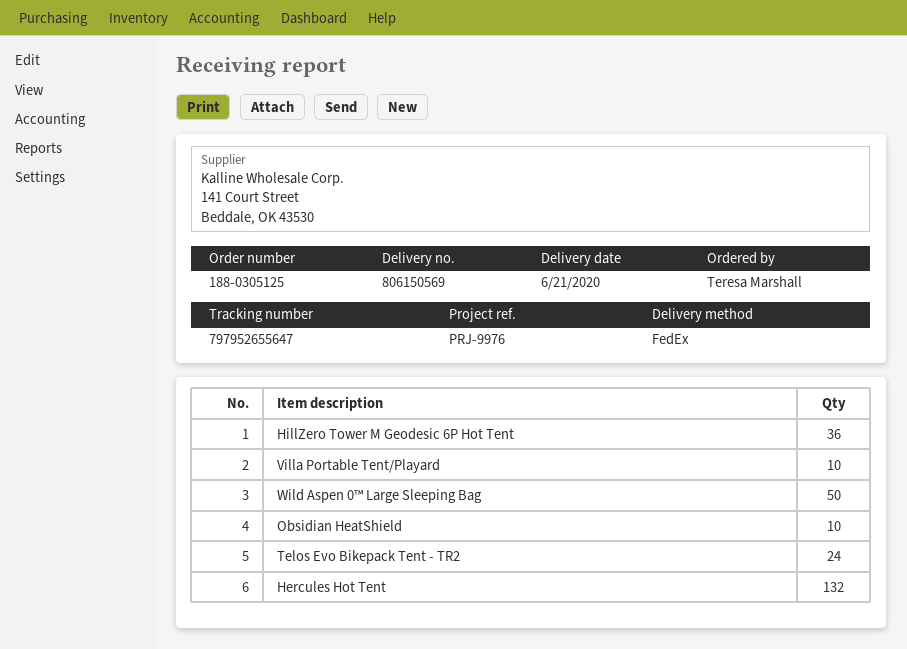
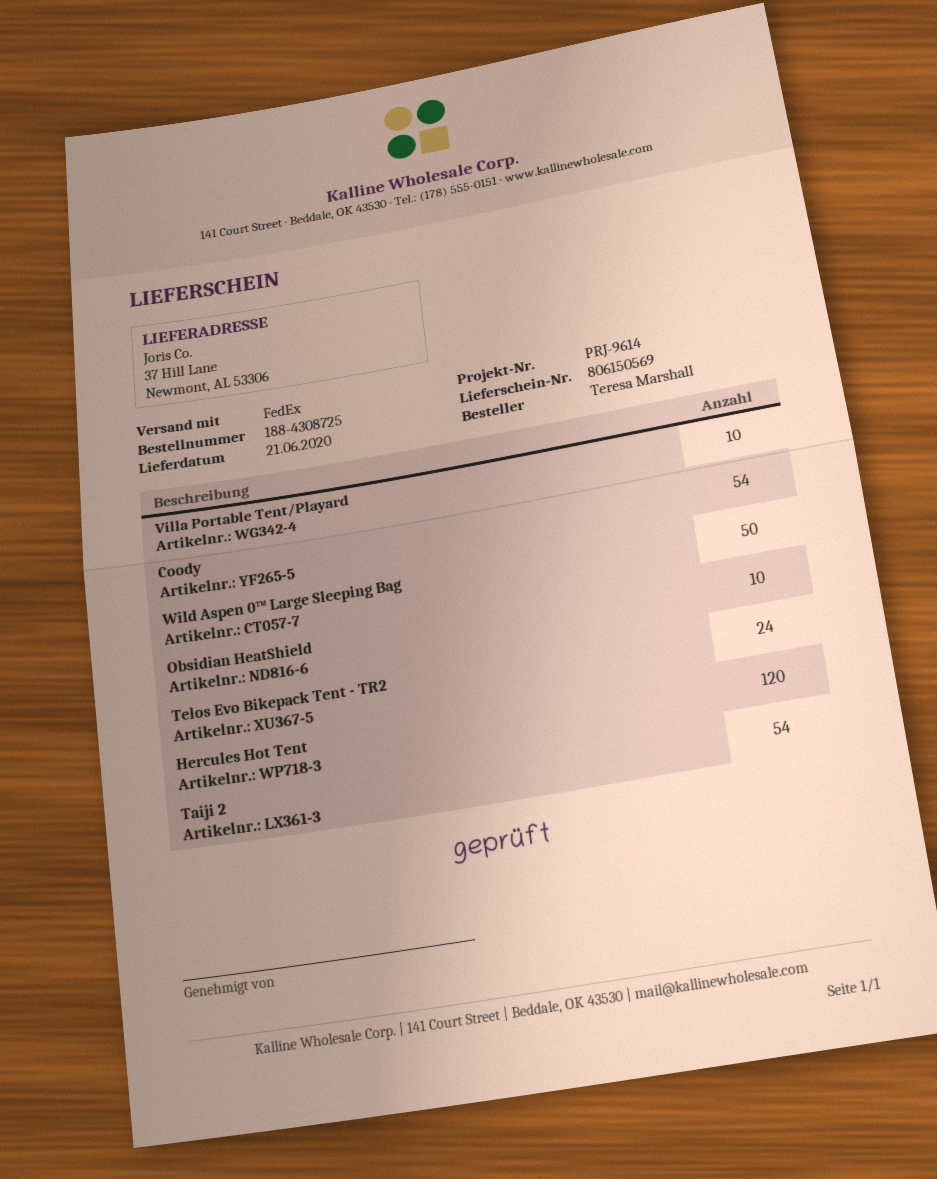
order number: 188-0305125 -> 188-4308725
reference: PRJ-9976 -> PRJ-9614
HillZero Tower M Geodesic 6P Hot Tent: 36 -> none
Hercules Hot Tent: 132 -> 120
Coody: none -> 54
Taiji 2: none -> 54

